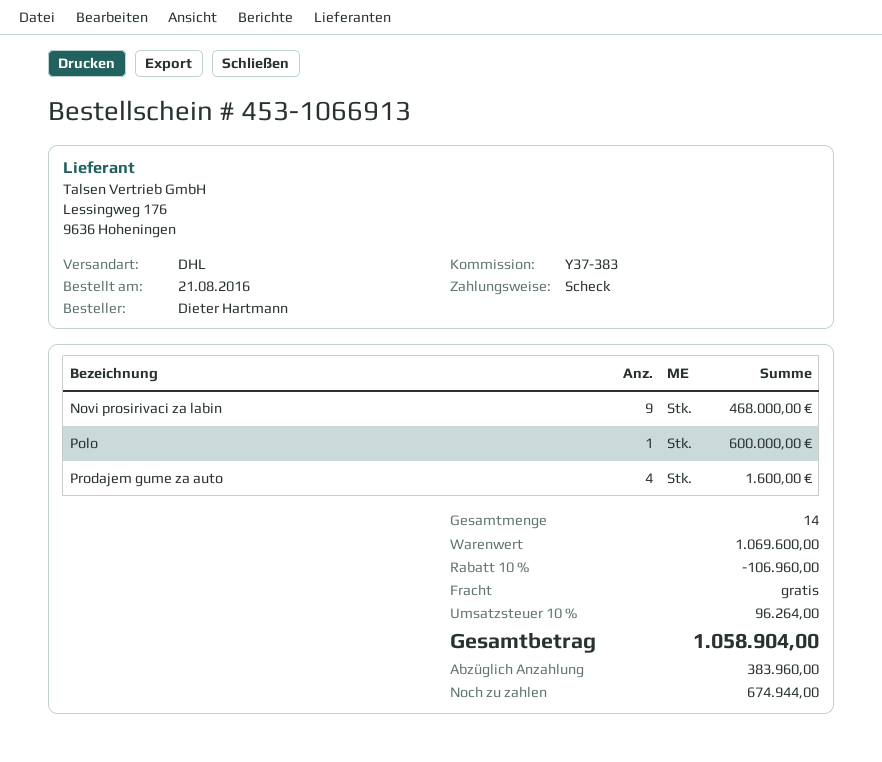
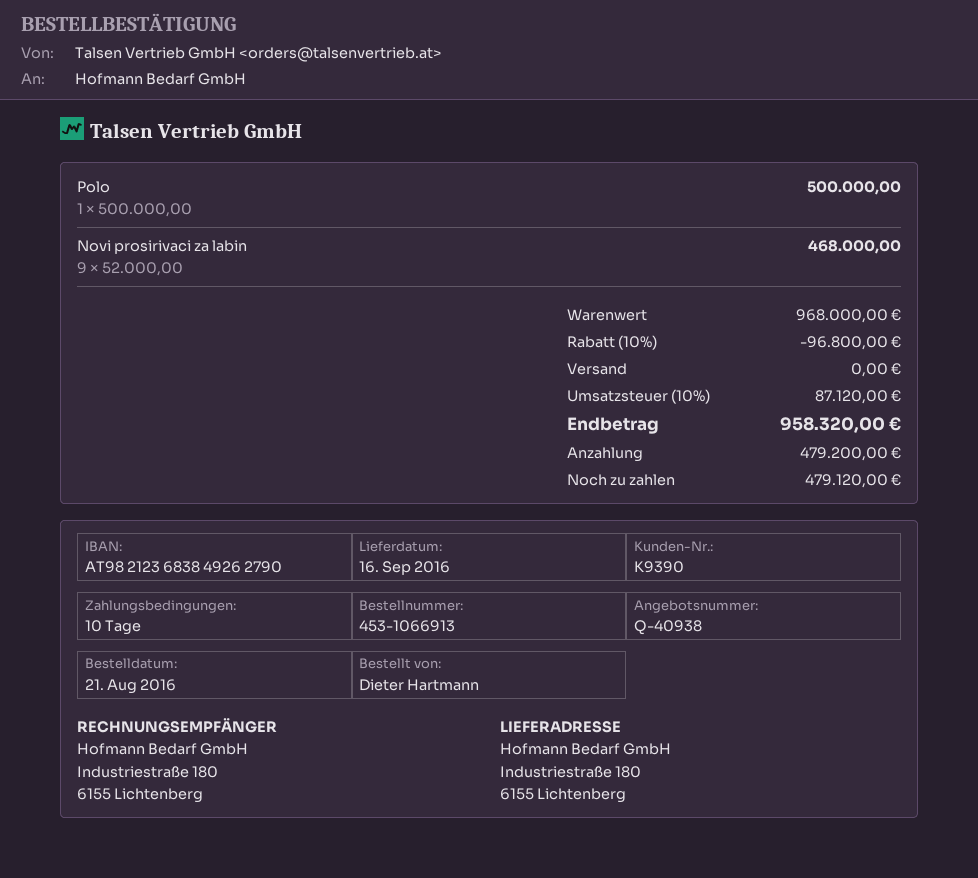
Polo: 1 for 600000.00 -> 1 for 500000.00
Prodajem gume za auto: 4 for 1600.00 -> none
subtotal: 1069600.00 -> 968000.00
discount: 10% = 106960.00 -> 10% = 96800.00
tax: 10% = 96264.00 -> 10% = 87120.00
total: 1058904.00 -> 958320.00
deposit: 383960.00 -> 479200.00
balance: 674944.00 -> 479120.00

